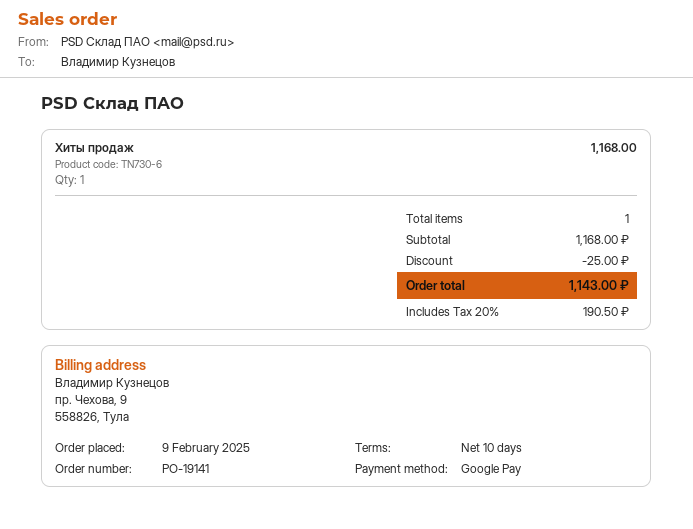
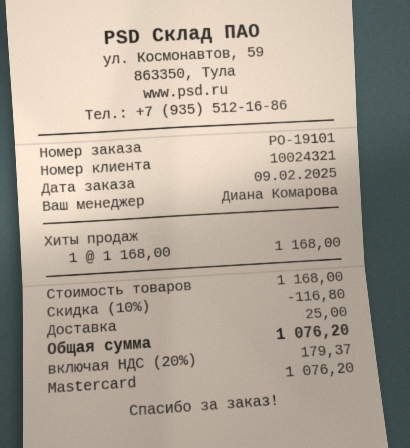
order number: PO-19141 -> PO-19101
payment method: Google Pay -> Mastercard
discount: 25.00 -> 116.80
shipping: none -> 25.00
tax: 20% = 190.50 -> 20% = 179.37
total: 1143.00 -> 1076.20

